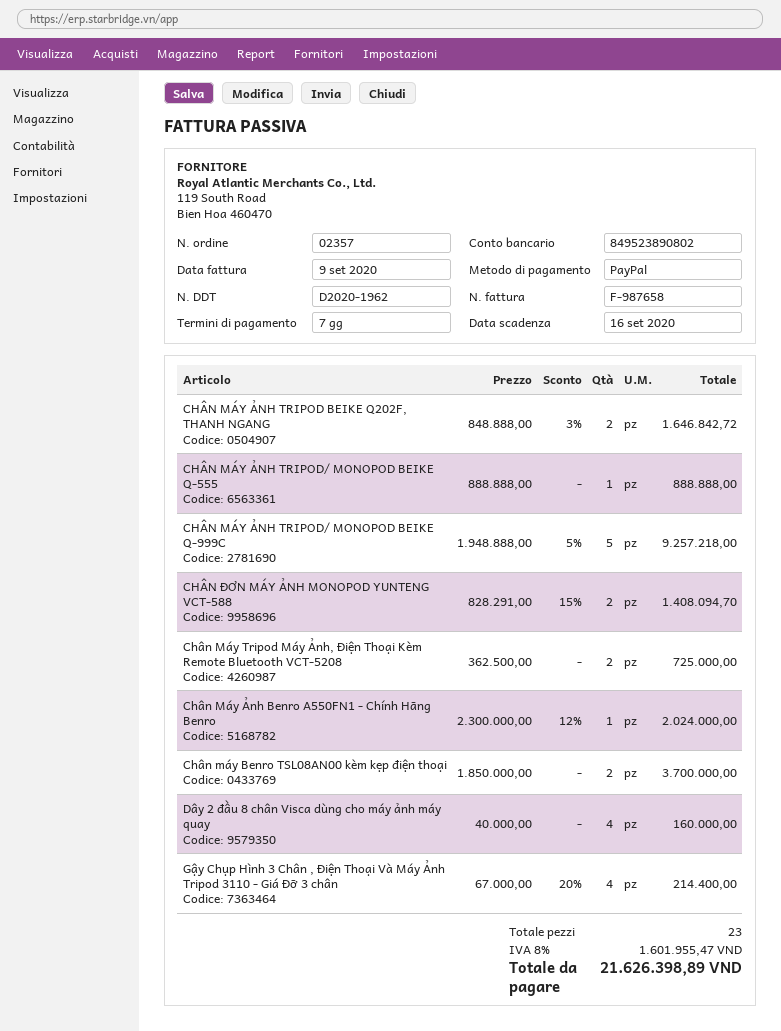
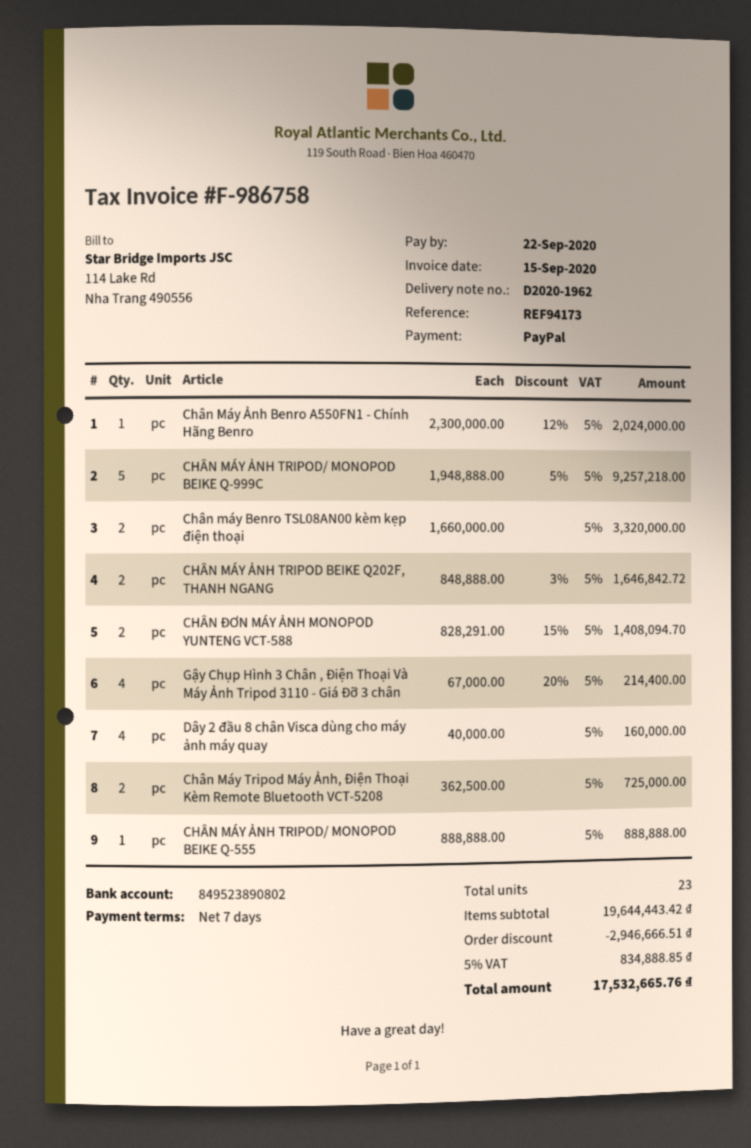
invoice number: F-987658 -> F-986758
invoice date: 2020-09-09 -> 2020-09-15
due date: 2020-09-16 -> 2020-09-22
Chân máy Benro TSL08AN00 kèm kẹp điện thoại: 2 x 1850000.00 = 3700000.00 -> 2 x 1660000.00 = 3320000.00
discount: none -> 2946666.51
tax: 8% = 1601955.47 -> 5% = 834888.85
total: 21626398.89 -> 17532665.76

